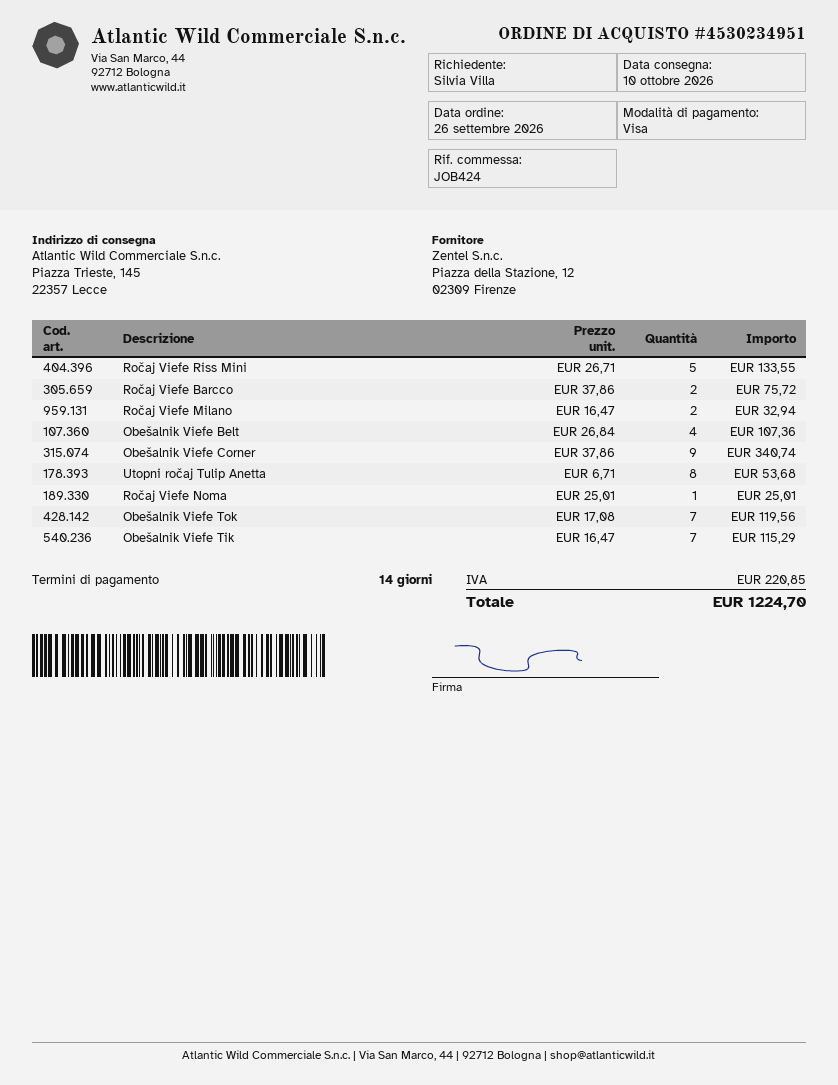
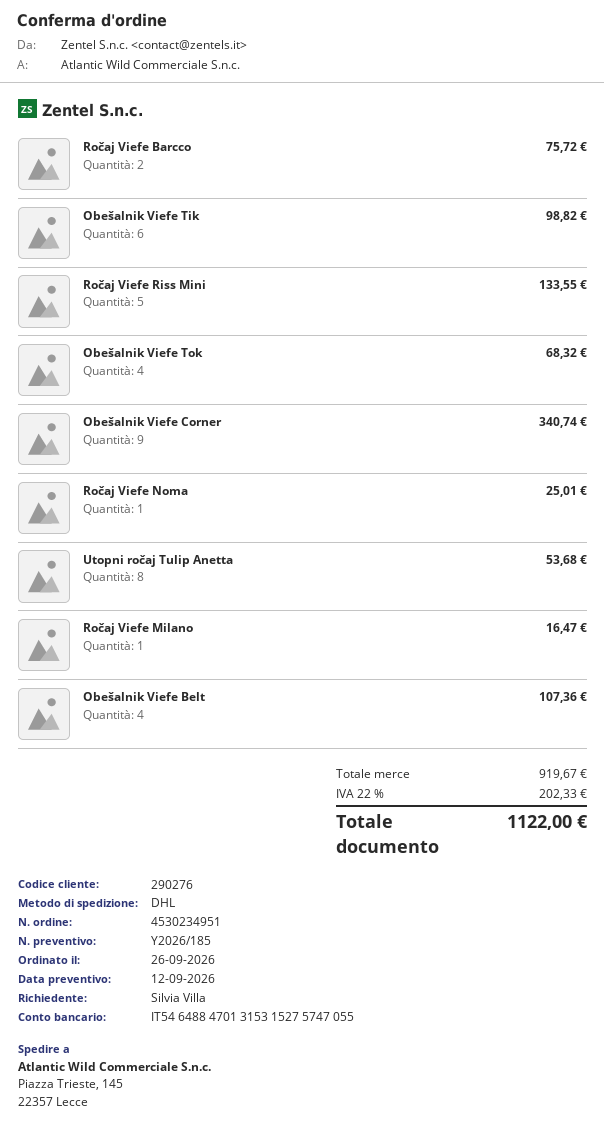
Ročaj Viefe Milano: 2 for 32.94 -> 1 for 16.47
Obešalnik Viefe Tok: 7 for 119.56 -> 4 for 68.32
Obešalnik Viefe Tik: 7 for 115.29 -> 6 for 98.82
tax: 220.85 -> 202.33
total: 1224.70 -> 1122.00

